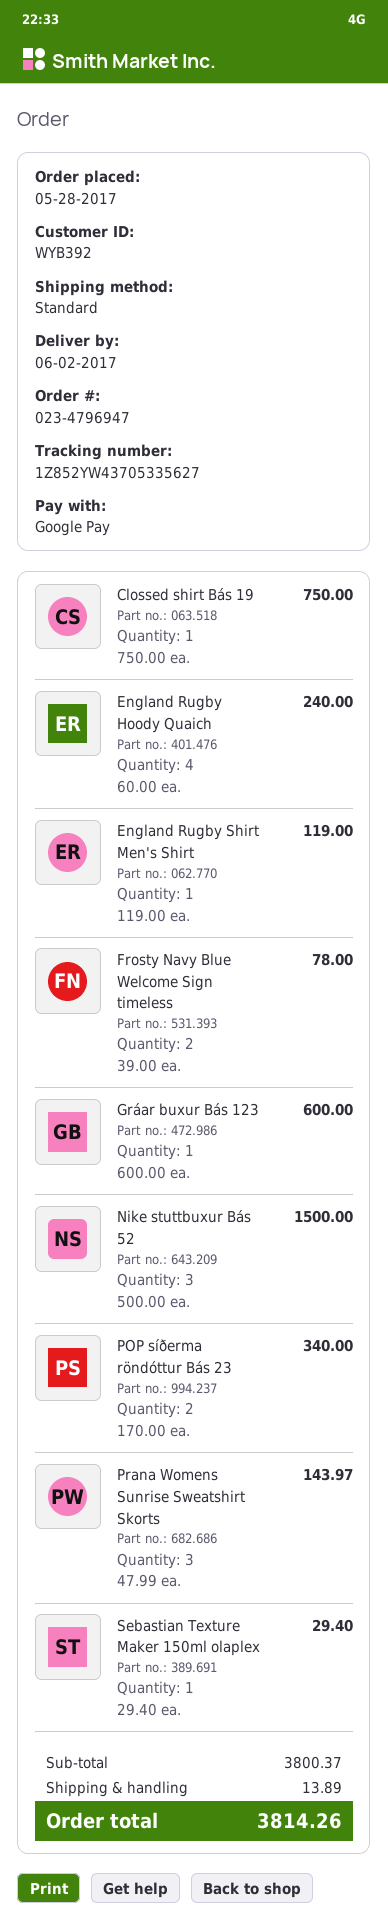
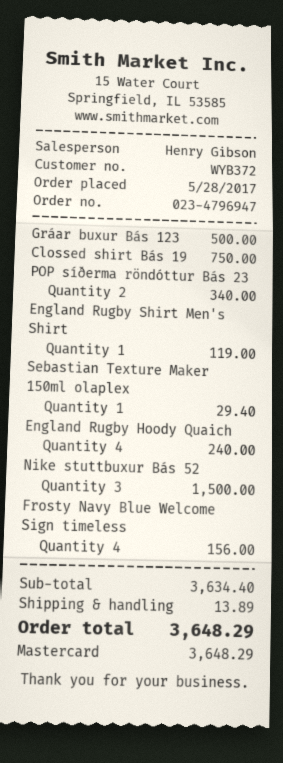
customer number: WYB392 -> WYB372
payment method: Google Pay -> Mastercard
Frosty Navy Blue Welcome Sign timeless: 2 for 78.00 -> 4 for 156.00
Gráar buxur Bás 123: 1 for 600.00 -> 1 for 500.00
Prana Womens Sunrise Sweatshirt Skorts: 3 for 143.97 -> none
subtotal: 3800.37 -> 3634.40
total: 3814.26 -> 3648.29

